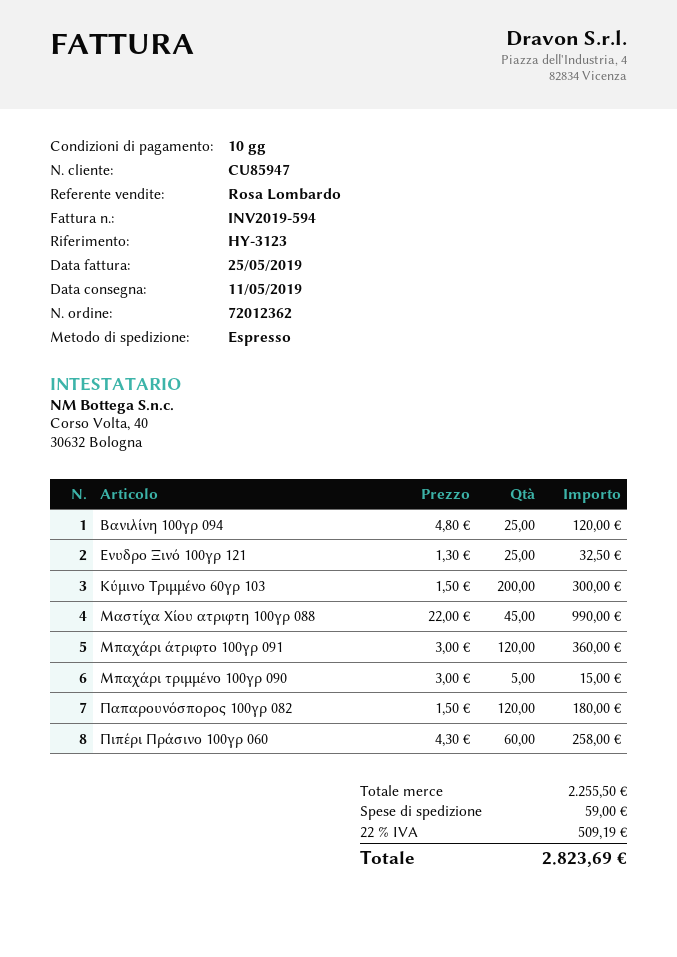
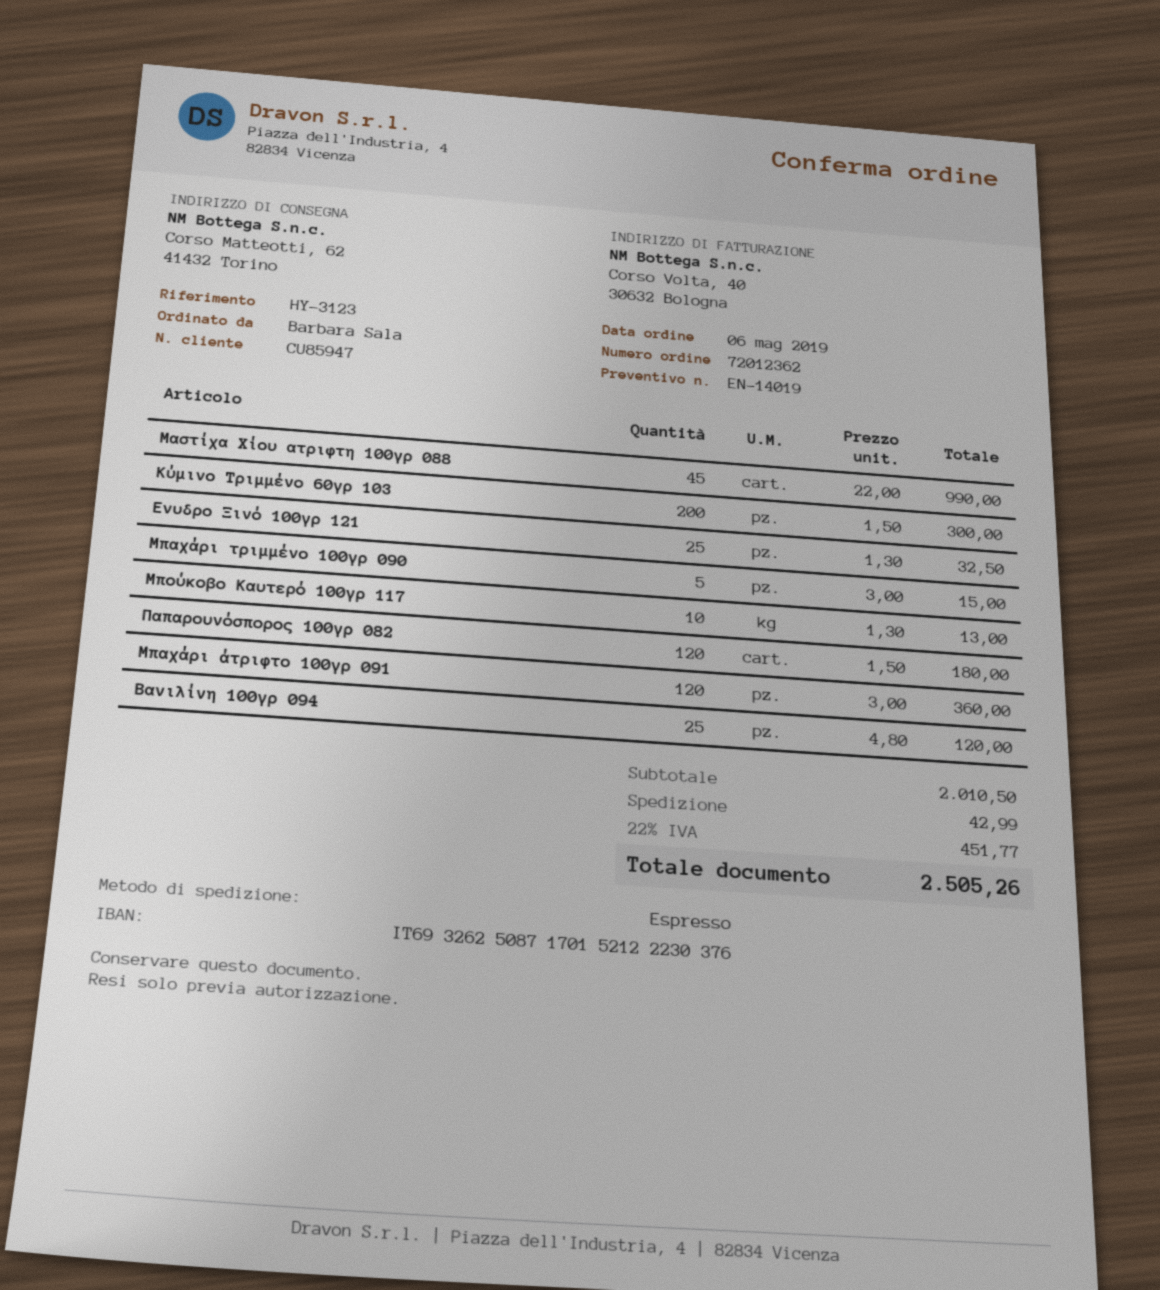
Πιπέρι Πράσινο 100γρ 060: 60 x 4.30 = 258.00 -> none
Μπούκοβο Καυτερό 100γρ 117: none -> 10 x 1.30 = 13.00
subtotal: 2255.50 -> 2010.50
shipping: 59.00 -> 42.99
tax: 22% = 509.19 -> 22% = 451.77
total: 2823.69 -> 2505.26

